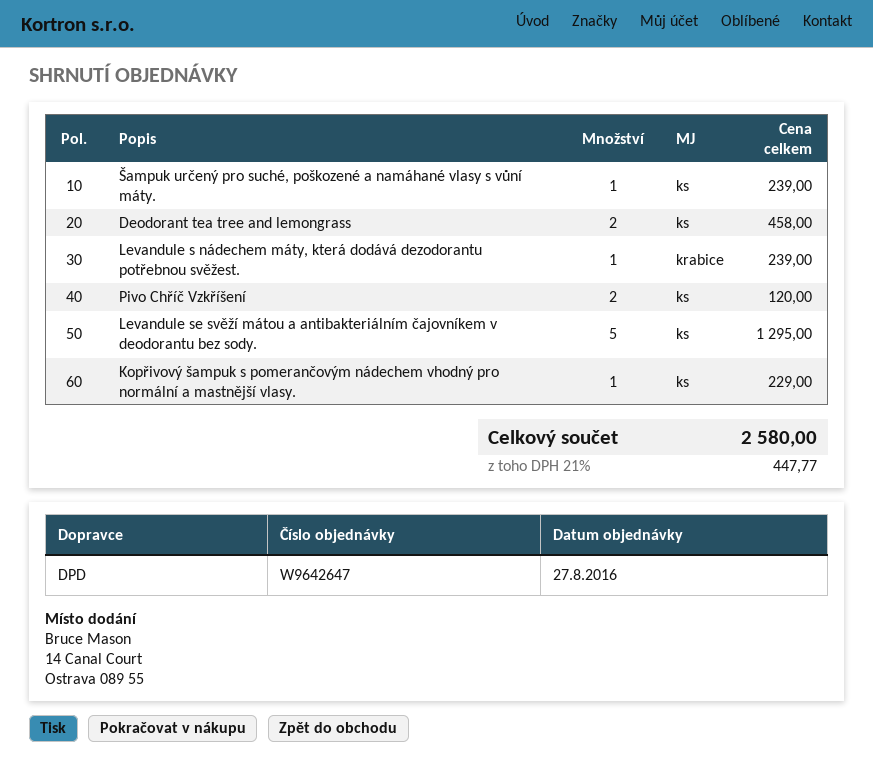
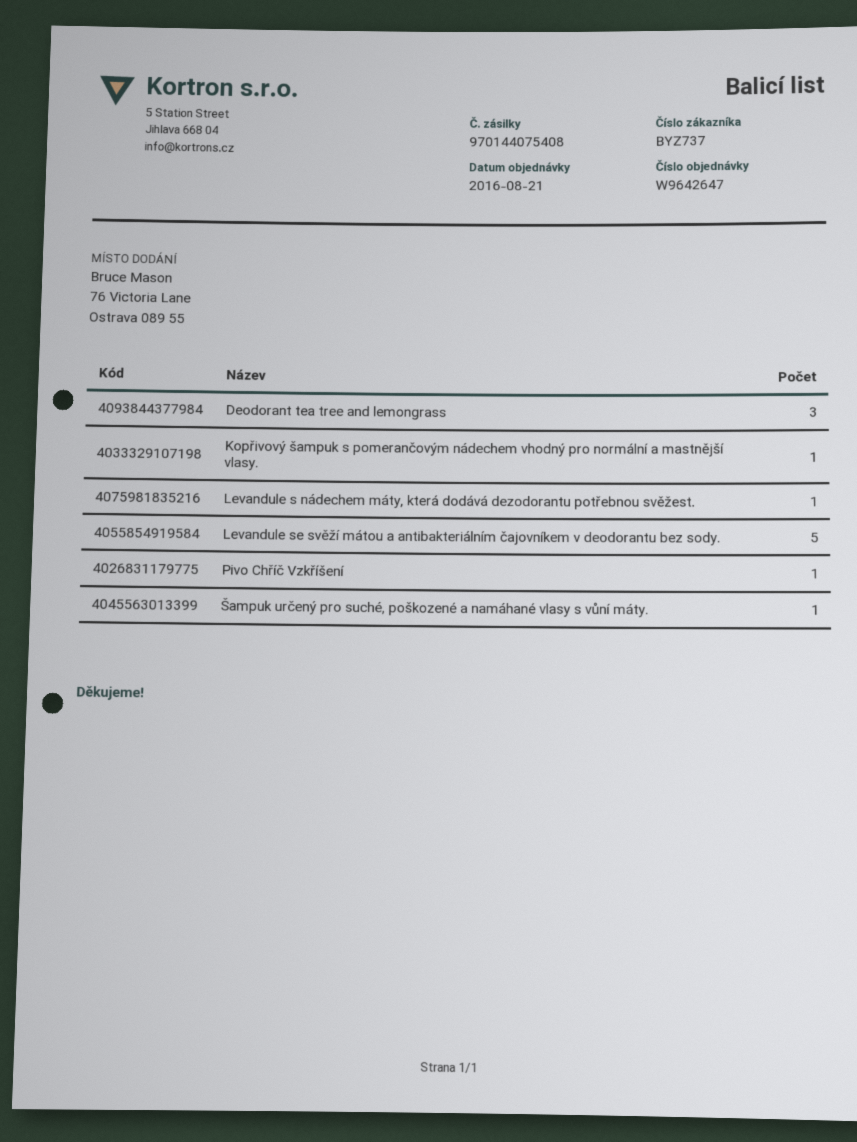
order date: 2016-08-27 -> 2016-08-21
ship to: 14 Canal Court, Ostrava 089 55 -> 76 Victoria Lane, Ostrava 089 55
Deodorant tea tree and lemongrass: 2 -> 3
Pivo Chříč Vzkříšení: 2 -> 1

